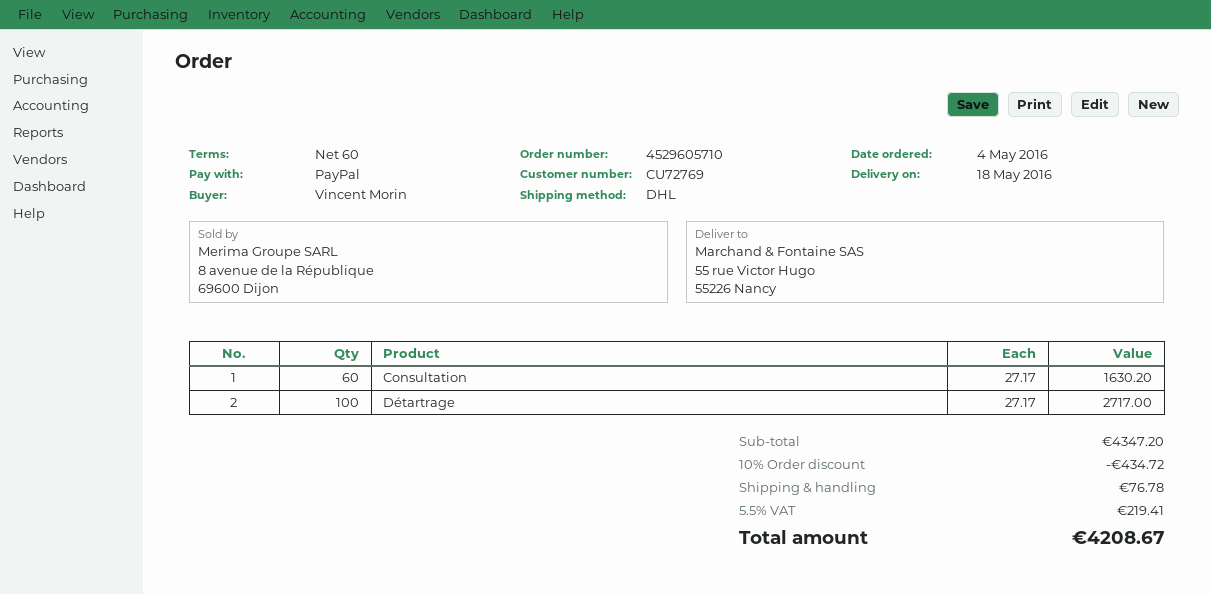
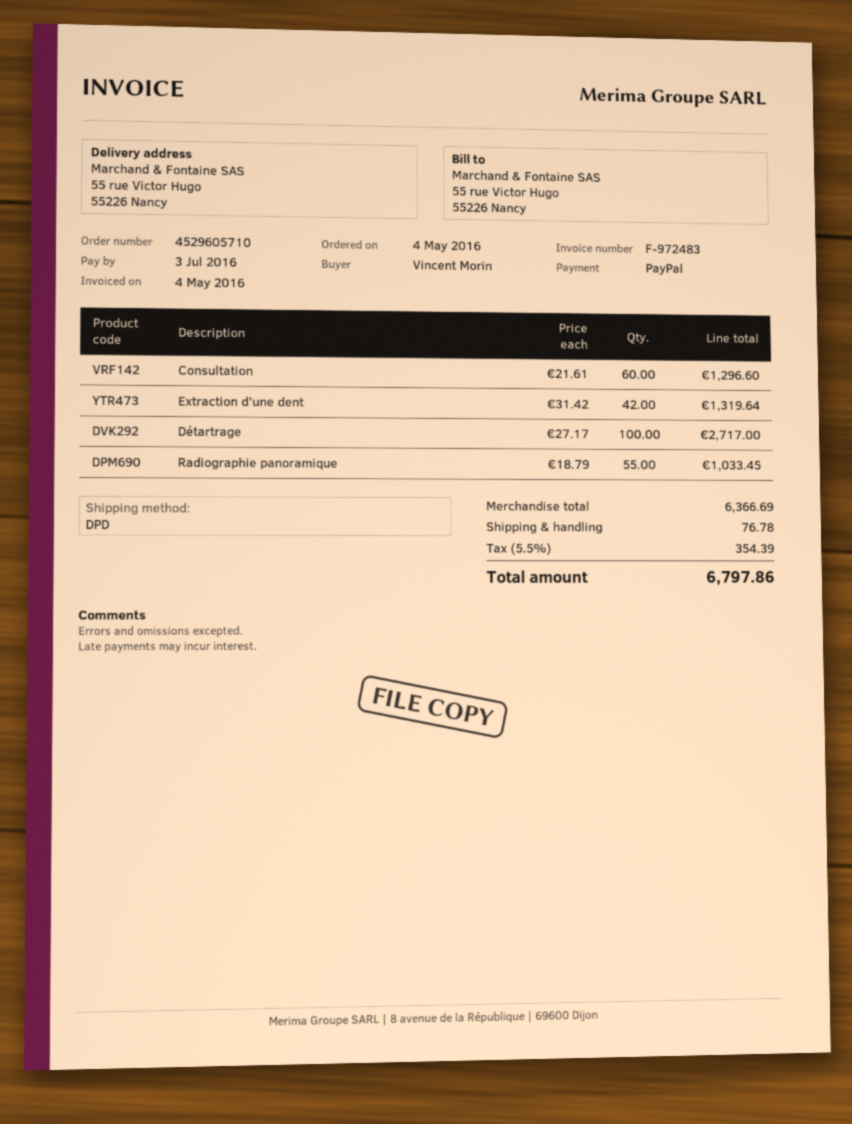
shipping method: DHL -> DPD
Consultation: 60 x 27.17 = 1630.20 -> 60 x 21.61 = 1296.60
Extraction d’une dent: none -> 42 x 31.42 = 1319.64
Radiographie panoramique: none -> 55 x 18.79 = 1033.45
subtotal: 4347.20 -> 6366.69
discount: 10% = 434.72 -> none
tax: 5.5% = 219.41 -> 5.5% = 354.39
total: 4208.67 -> 6797.86

